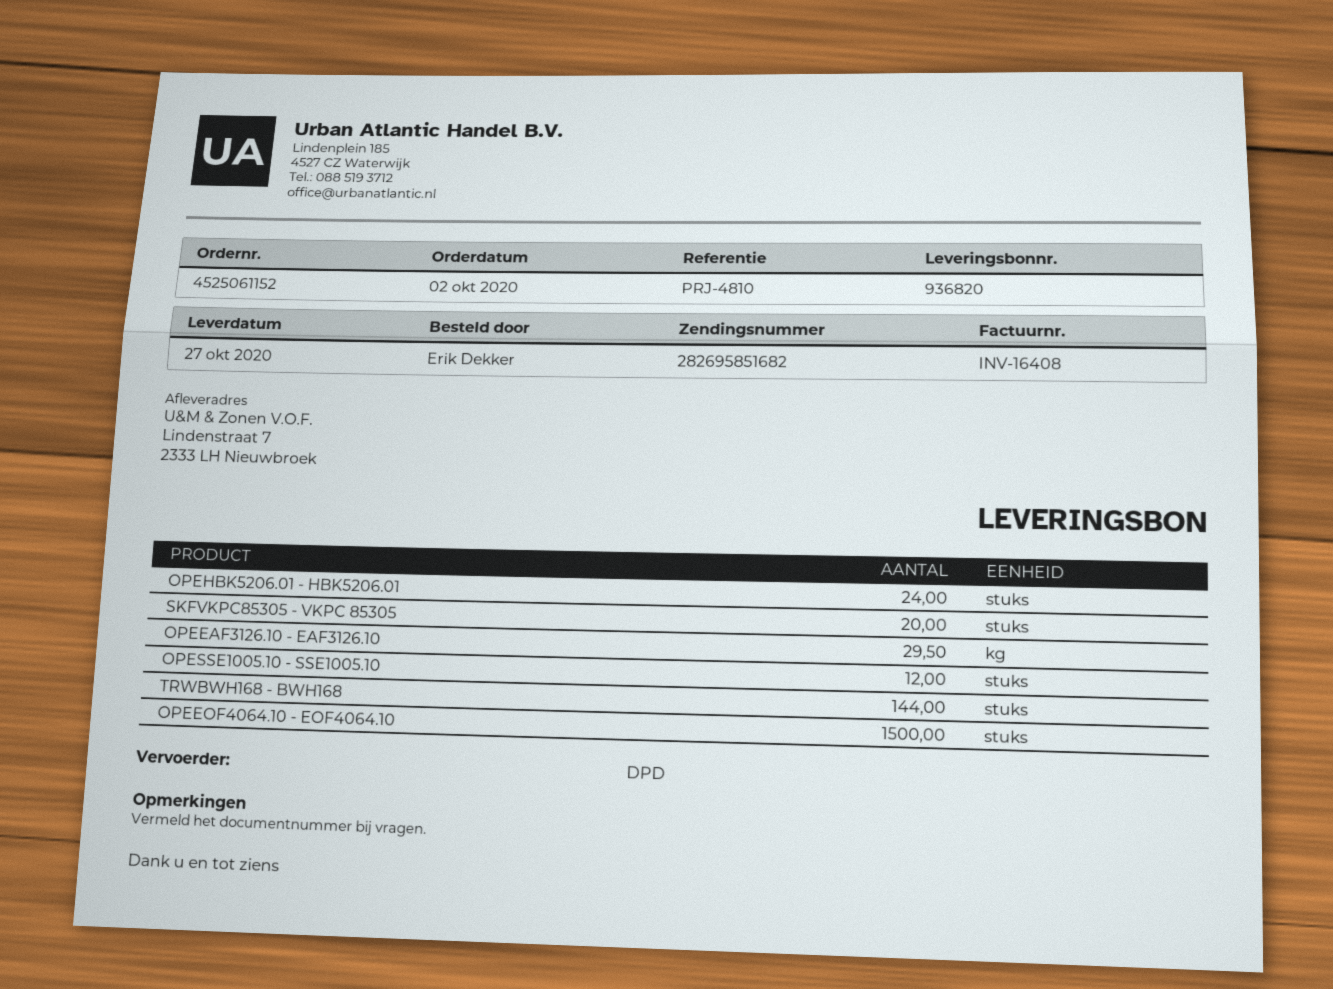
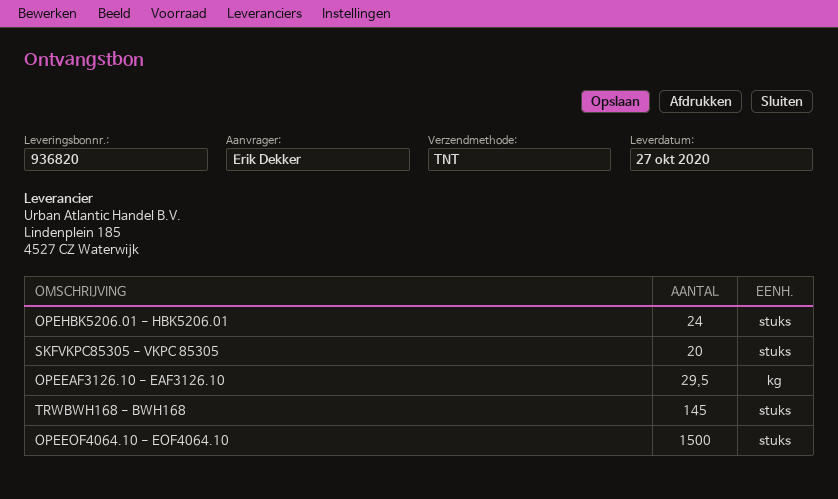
shipping method: DPD -> TNT
OPESSE1005.10 - SSE1005.10: 12 -> none
TRWBWH168 - BWH168: 144 -> 145

